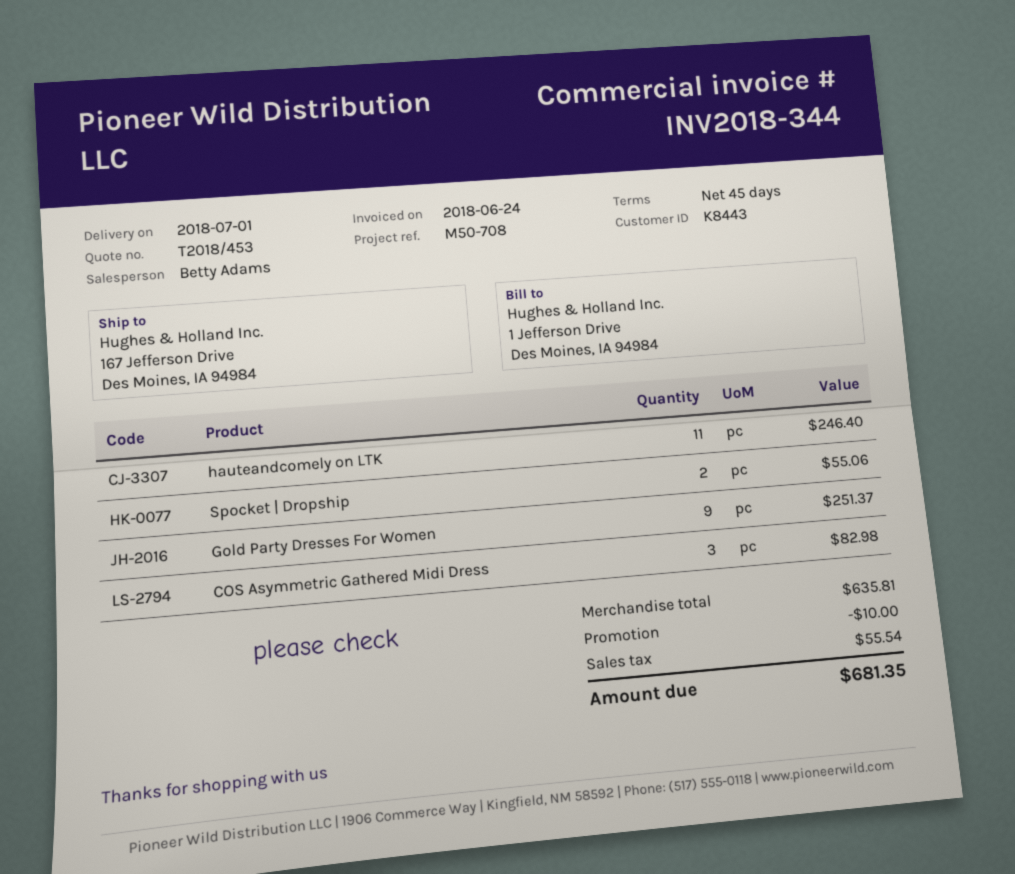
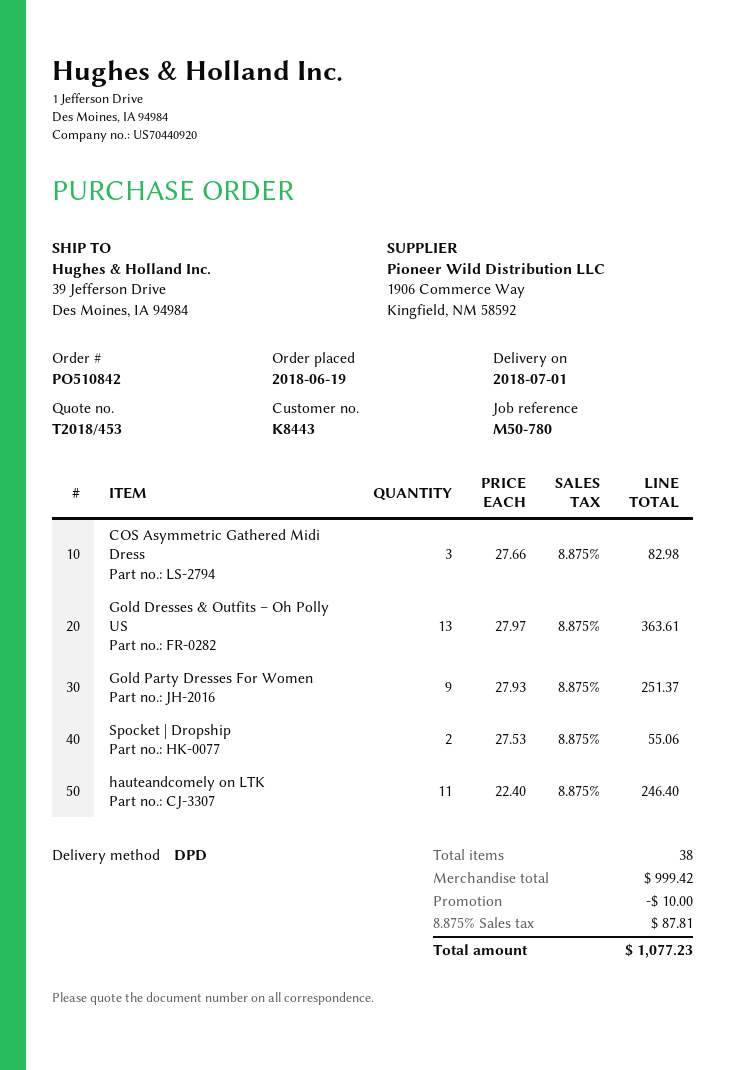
reference: M50-708 -> M50-780
ship to: 167 Jefferson Drive, Des Moines, IA 94984 -> 39 Jefferson Drive, Des Moines, IA 94984
Gold Dresses & Outfits – Oh Polly US: none -> 13 for 363.61
subtotal: 635.81 -> 999.42
tax: 55.54 -> 87.81
total: 681.35 -> 1077.23

